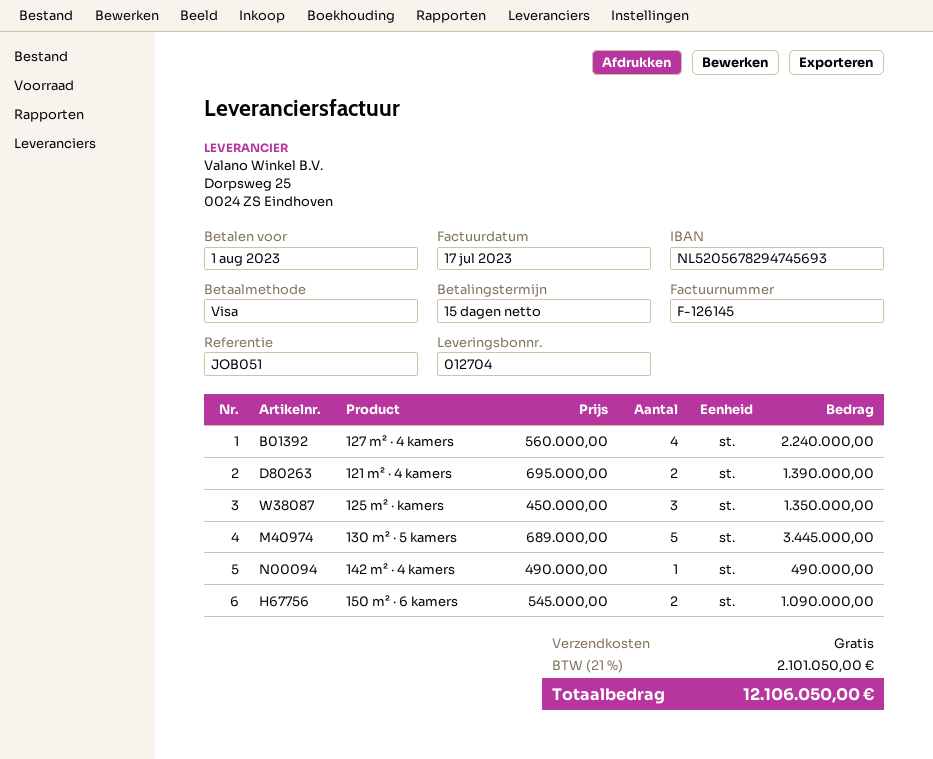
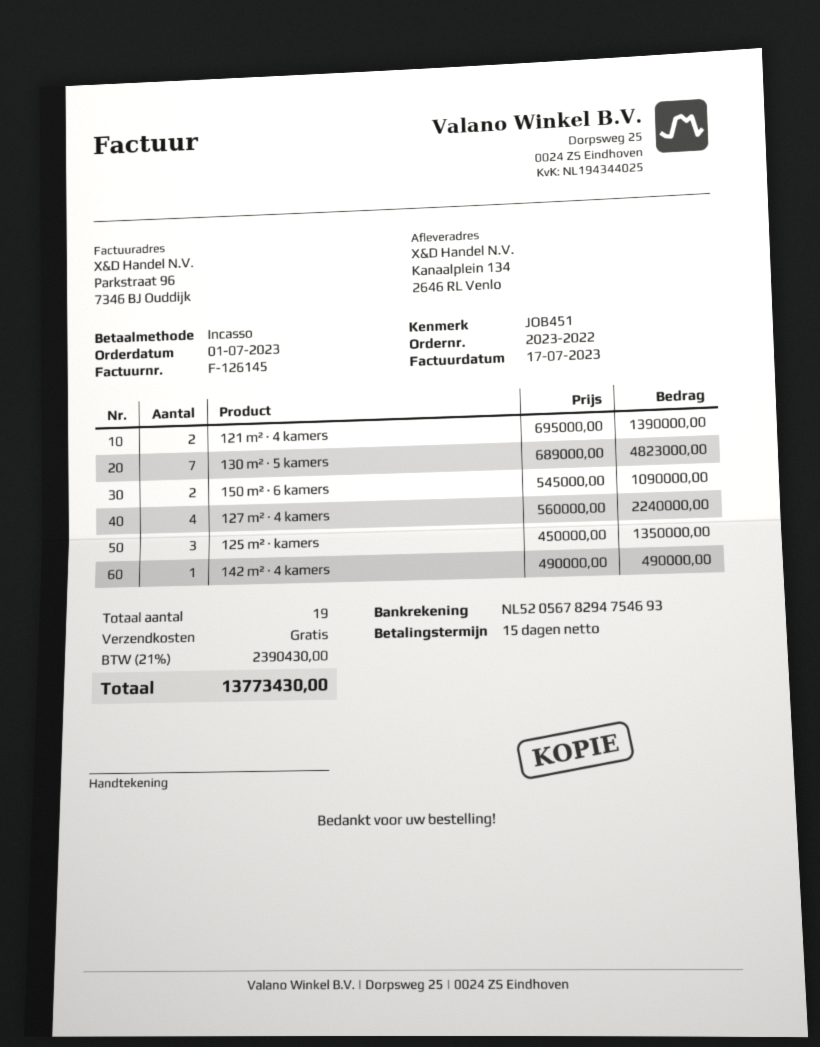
reference: JOB051 -> JOB451
payment method: Visa -> direct debit
bank account: NL5205678294745693 -> NL5205678294754693
130 m² · 5 kamers: 5 x 689000.00 = 3445000.00 -> 7 x 689000.00 = 4823000.00
tax: 21% = 2101050.00 -> 21% = 2390430.00
total: 12106050.00 -> 13773430.00

